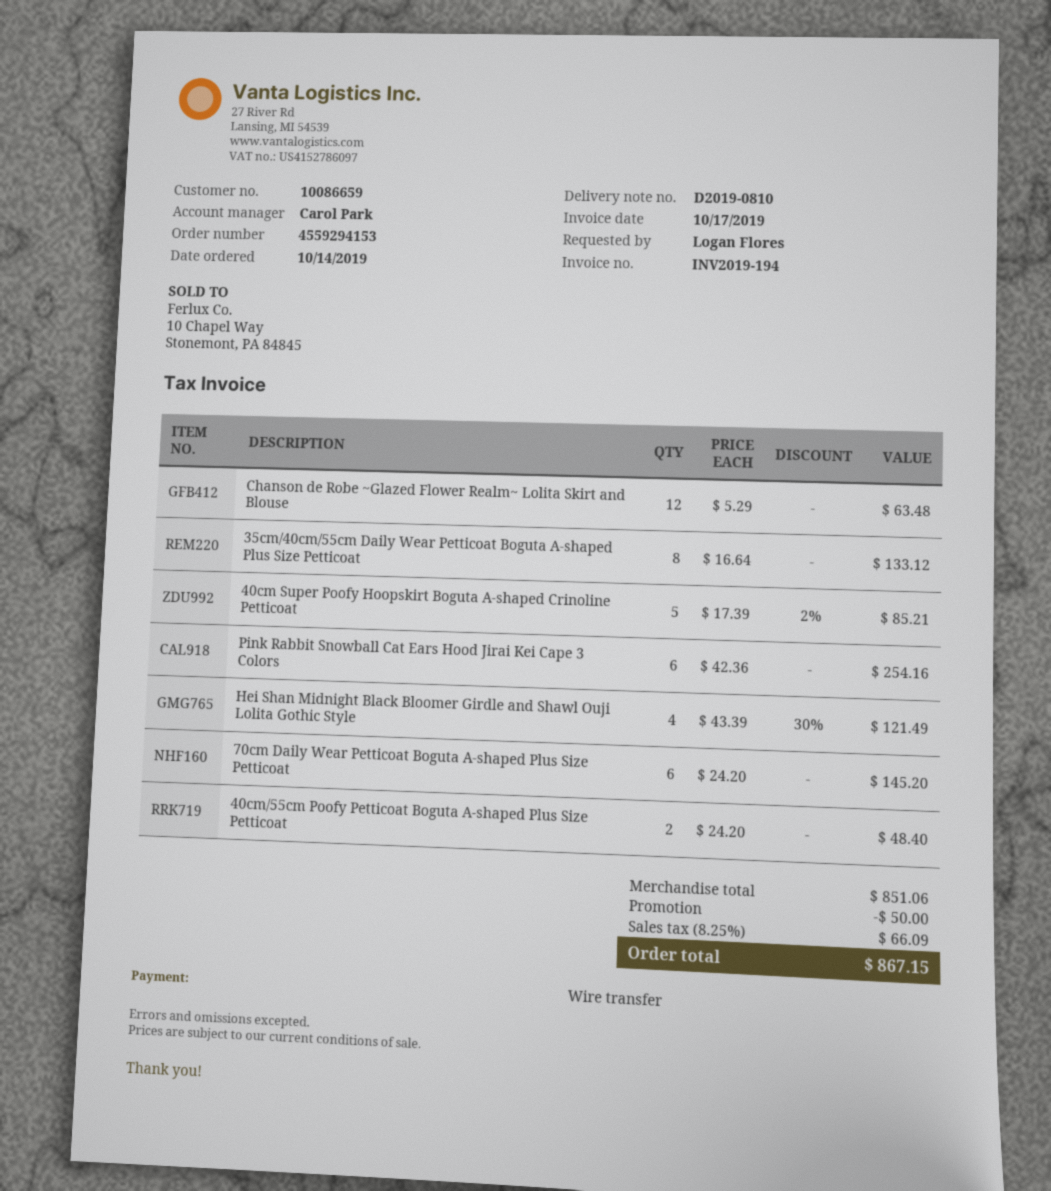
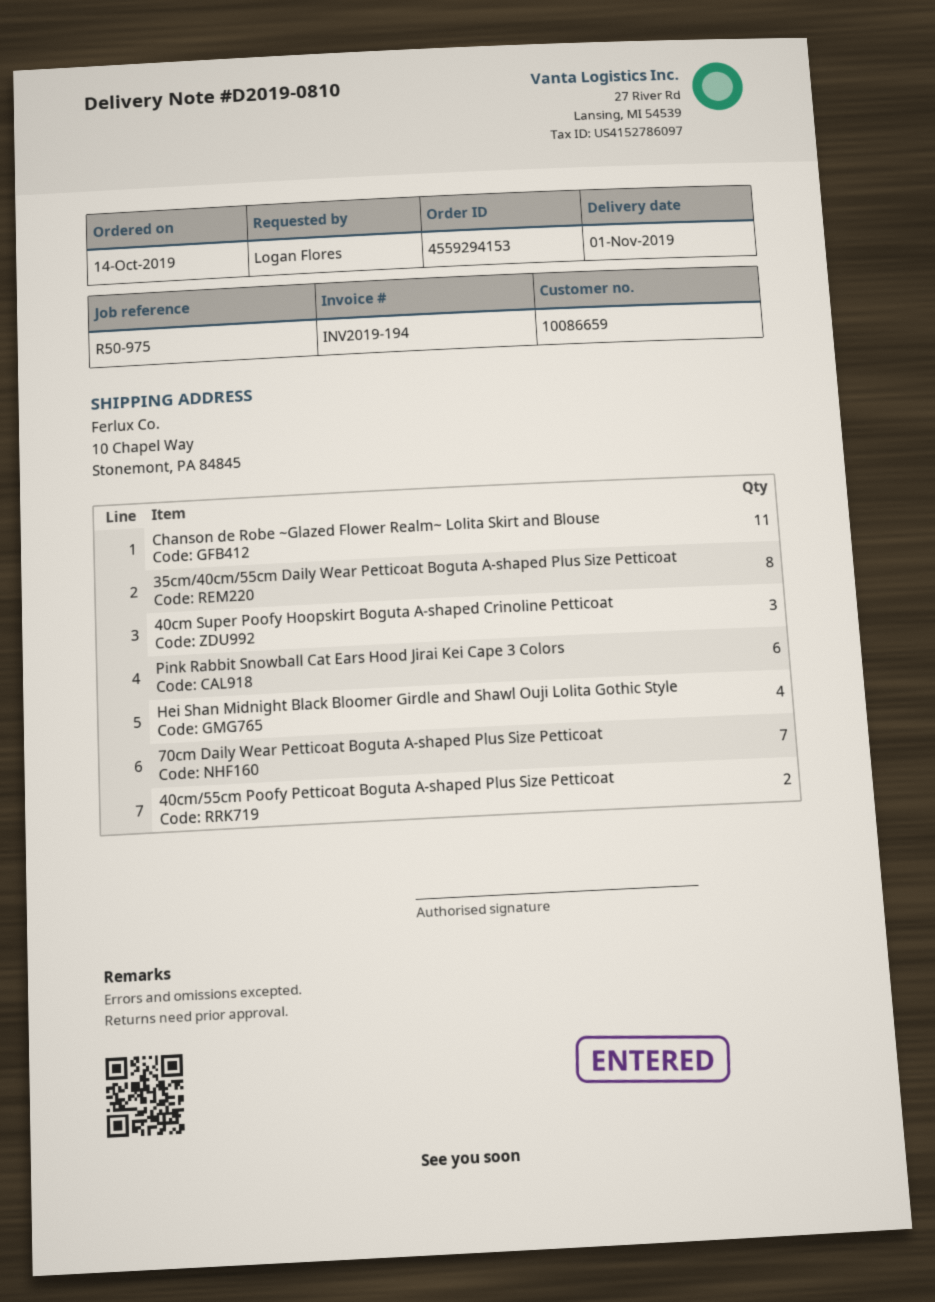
Chanson de Robe ~Glazed Flower Realm~ Lolita Skirt and Blouse: 12 -> 11
40cm Super Poofy Hoopskirt Boguta A-shaped Crinoline Petticoat: 5 -> 3
70cm Daily Wear Petticoat Boguta A-shaped Plus Size Petticoat: 6 -> 7

